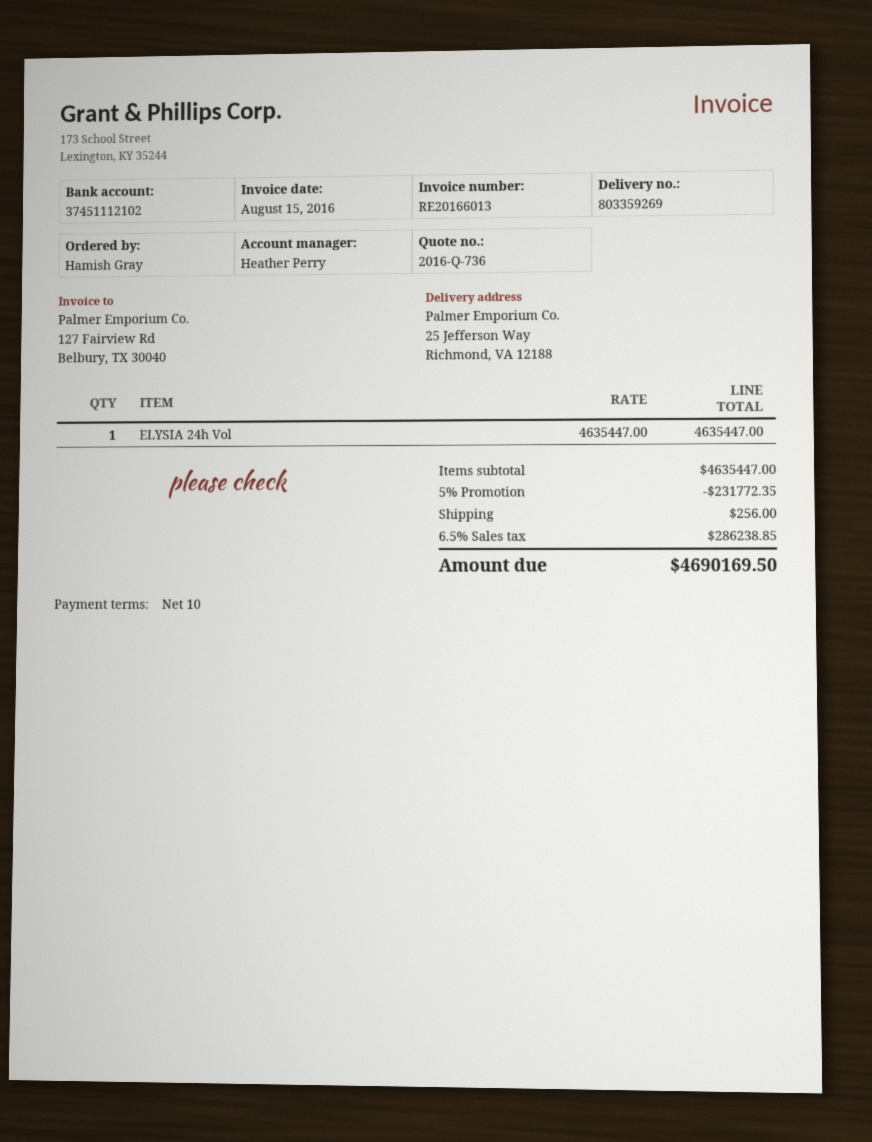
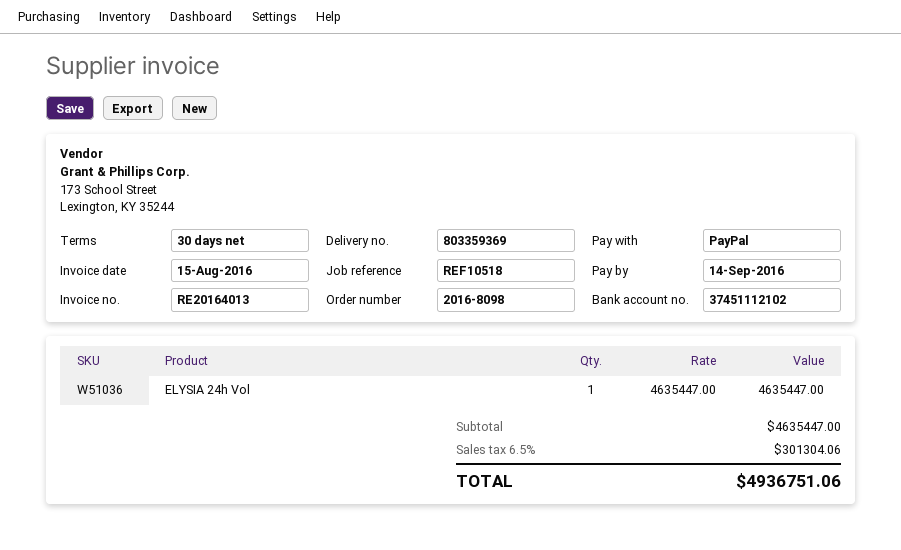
delivery note number: 803359269 -> 803359369
invoice number: RE20166013 -> RE20164013
payment terms: 10 days -> 30 days
discount: 5% = 231772.35 -> none
shipping: 256.00 -> none
tax: 6.5% = 286238.85 -> 6.5% = 301304.06
total: 4690169.50 -> 4936751.06

